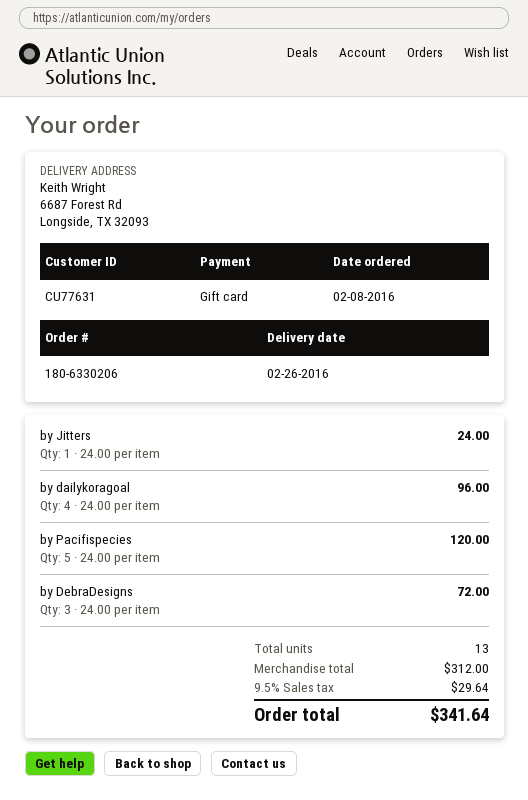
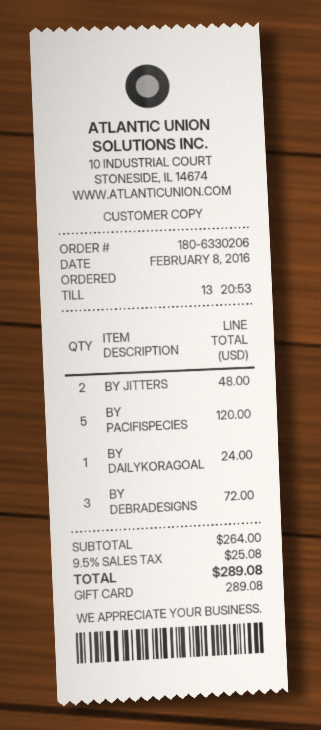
by Jitters: 1 for 24.00 -> 2 for 48.00
by dailykoragoal: 4 for 96.00 -> 1 for 24.00
subtotal: 312.00 -> 264.00
tax: 9.5% = 29.64 -> 9.5% = 25.08
total: 341.64 -> 289.08

